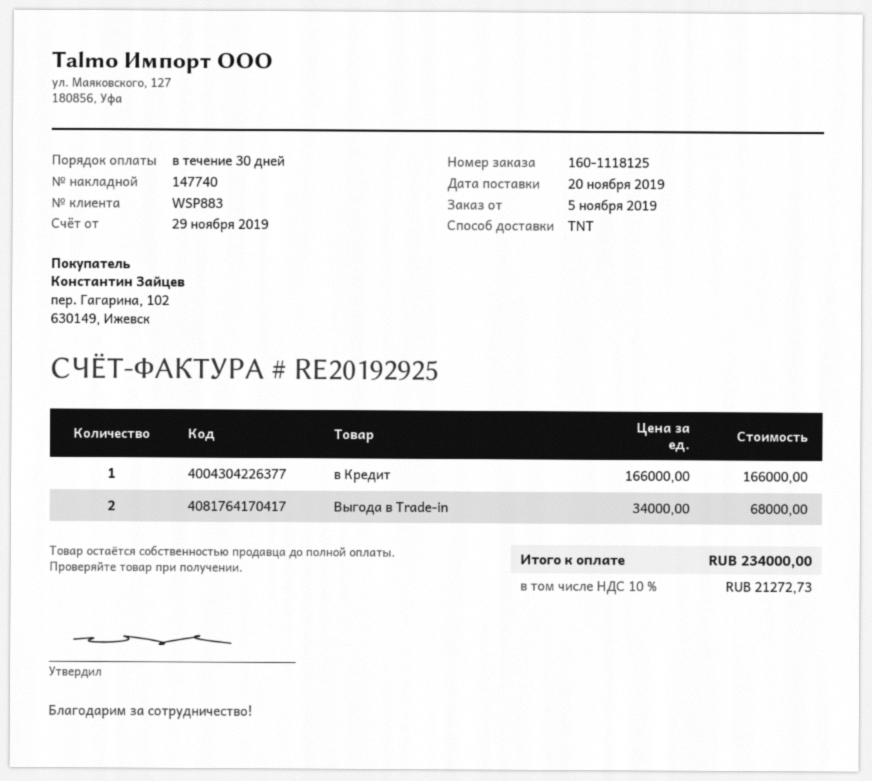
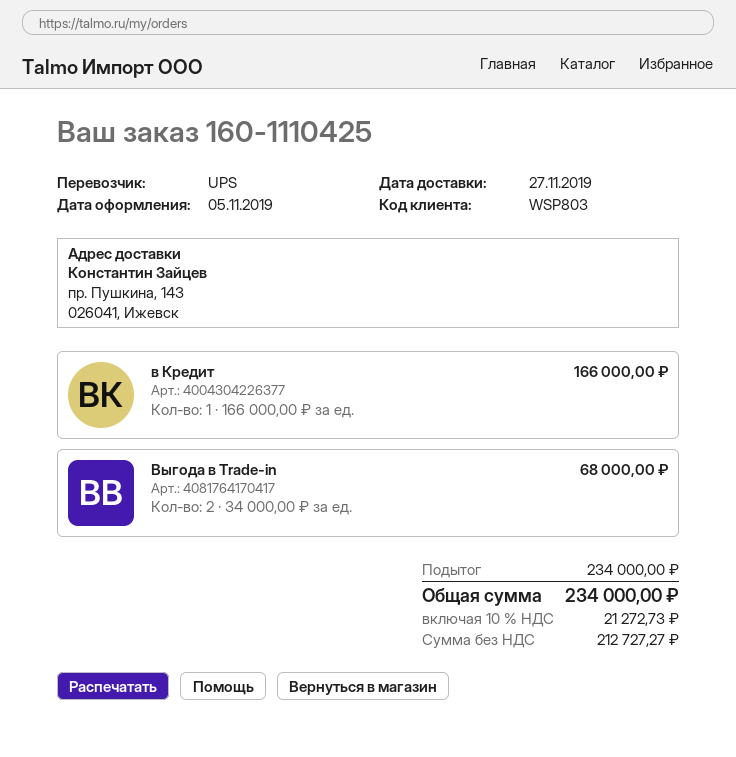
order number: 160-1118125 -> 160-1110425
delivery date: 2019-11-20 -> 2019-11-27
customer number: WSP883 -> WSP803
shipping method: TNT -> UPS

